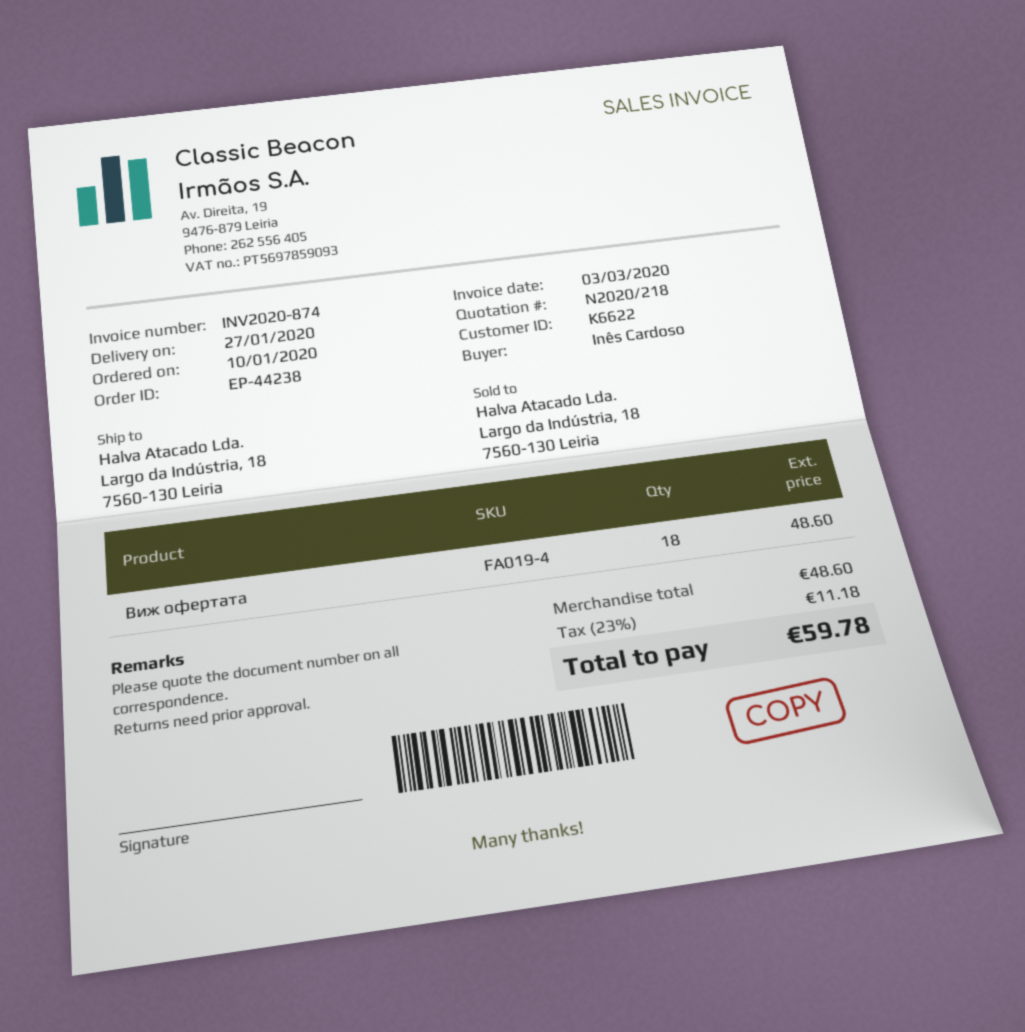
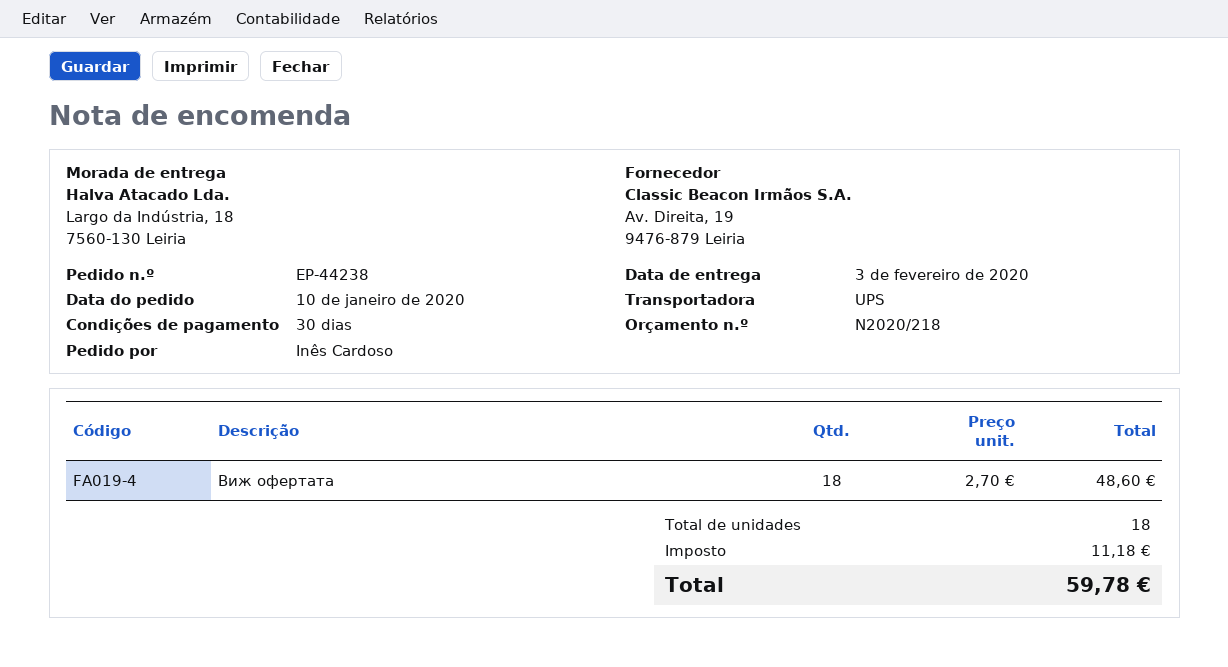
delivery date: 2020-01-27 -> 2020-02-03

